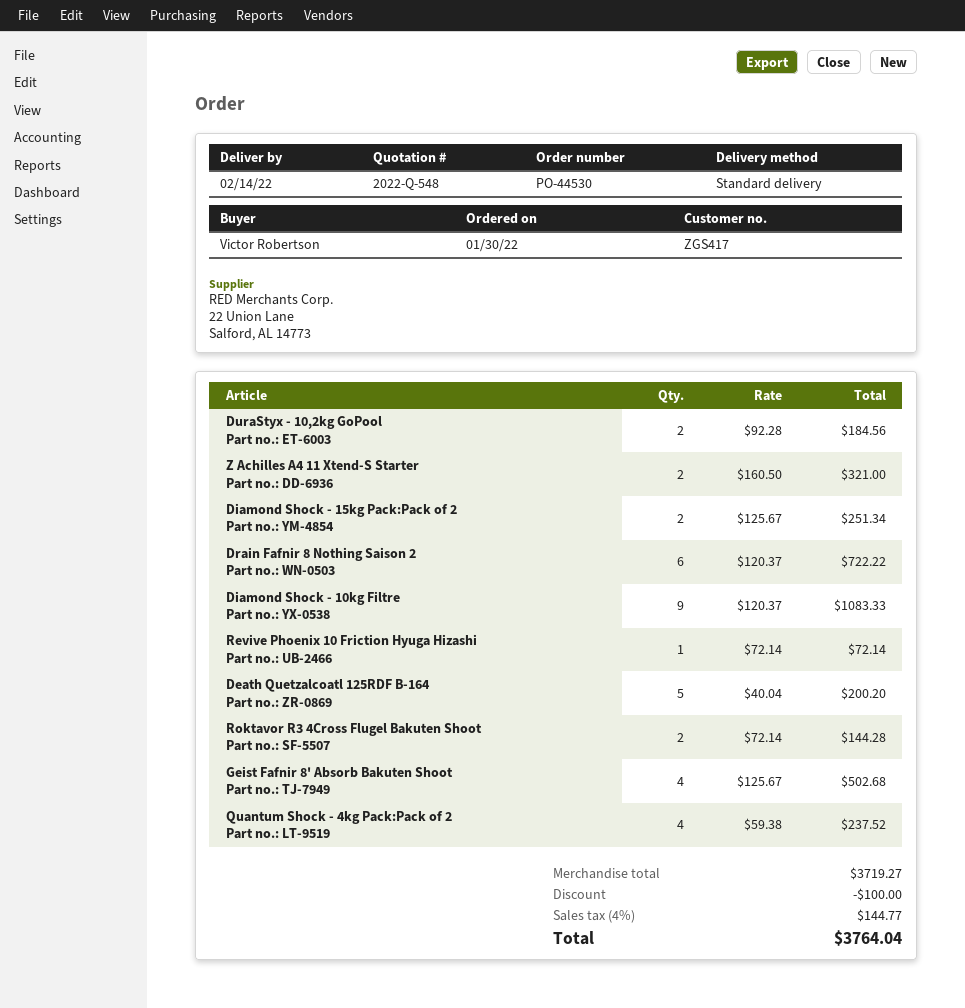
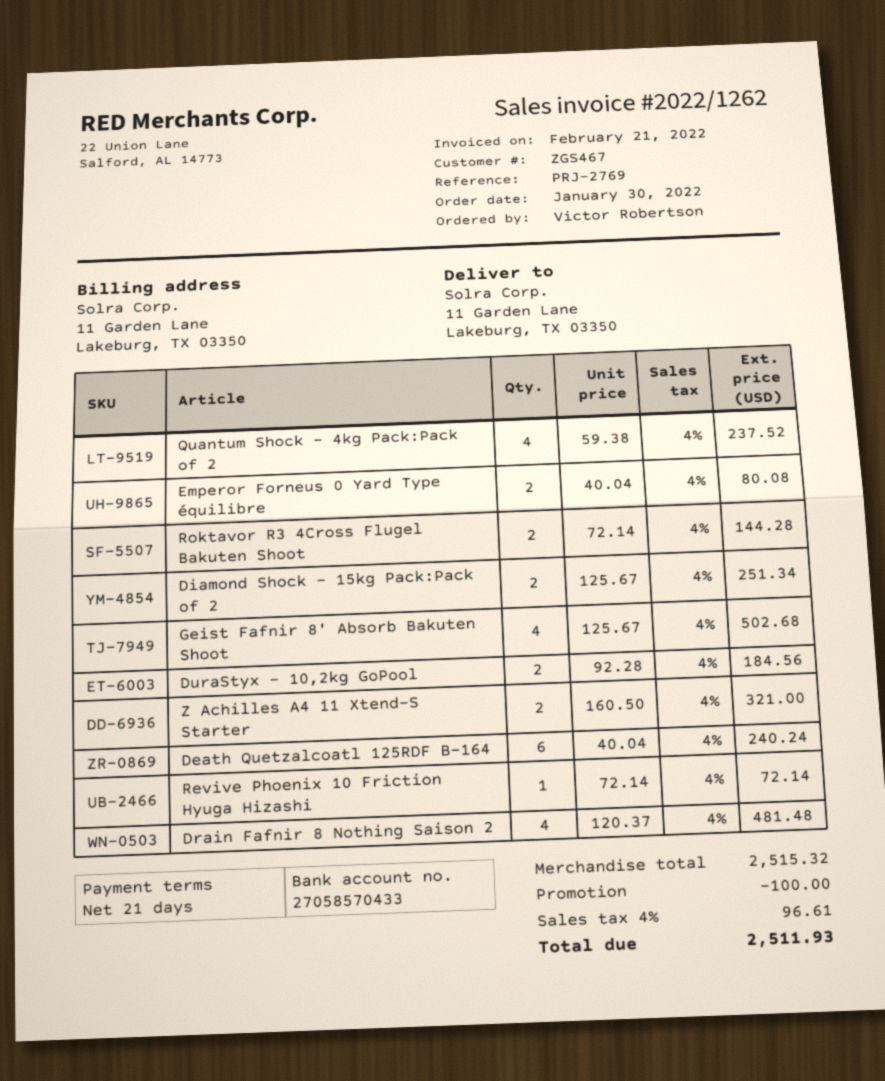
customer number: ZGS417 -> ZGS467
Drain Fafnir 8 Nothing Saison 2: 6 x 120.37 = 722.22 -> 4 x 120.37 = 481.48
Diamond Shock - 10kg Filtre: 9 x 120.37 = 1083.33 -> none
Death Quetzalcoatl 125RDF B-164: 5 x 40.04 = 200.20 -> 6 x 40.04 = 240.24
Emperor Forneus 0 Yard Type équilibre: none -> 2 x 40.04 = 80.08
subtotal: 3719.27 -> 2515.32
tax: 4% = 144.77 -> 4% = 96.61
total: 3764.04 -> 2511.93

